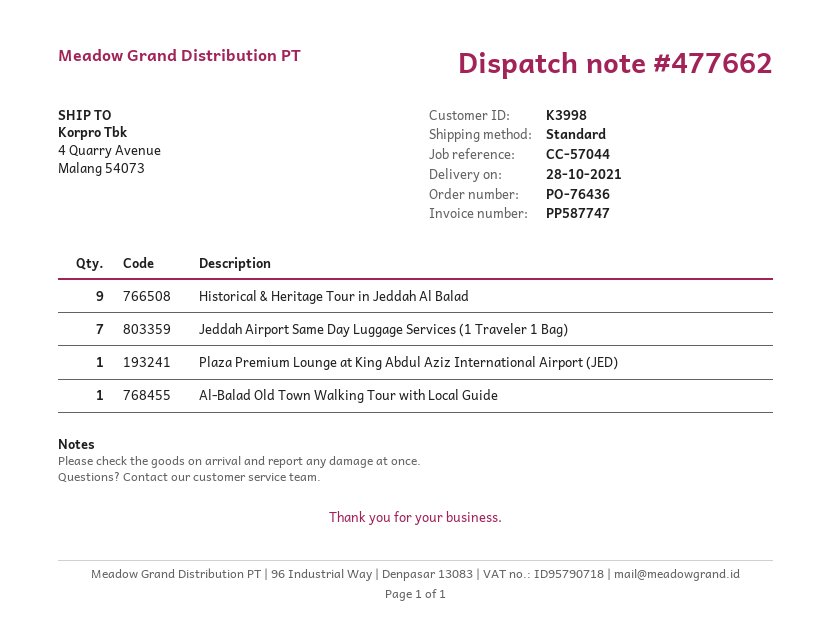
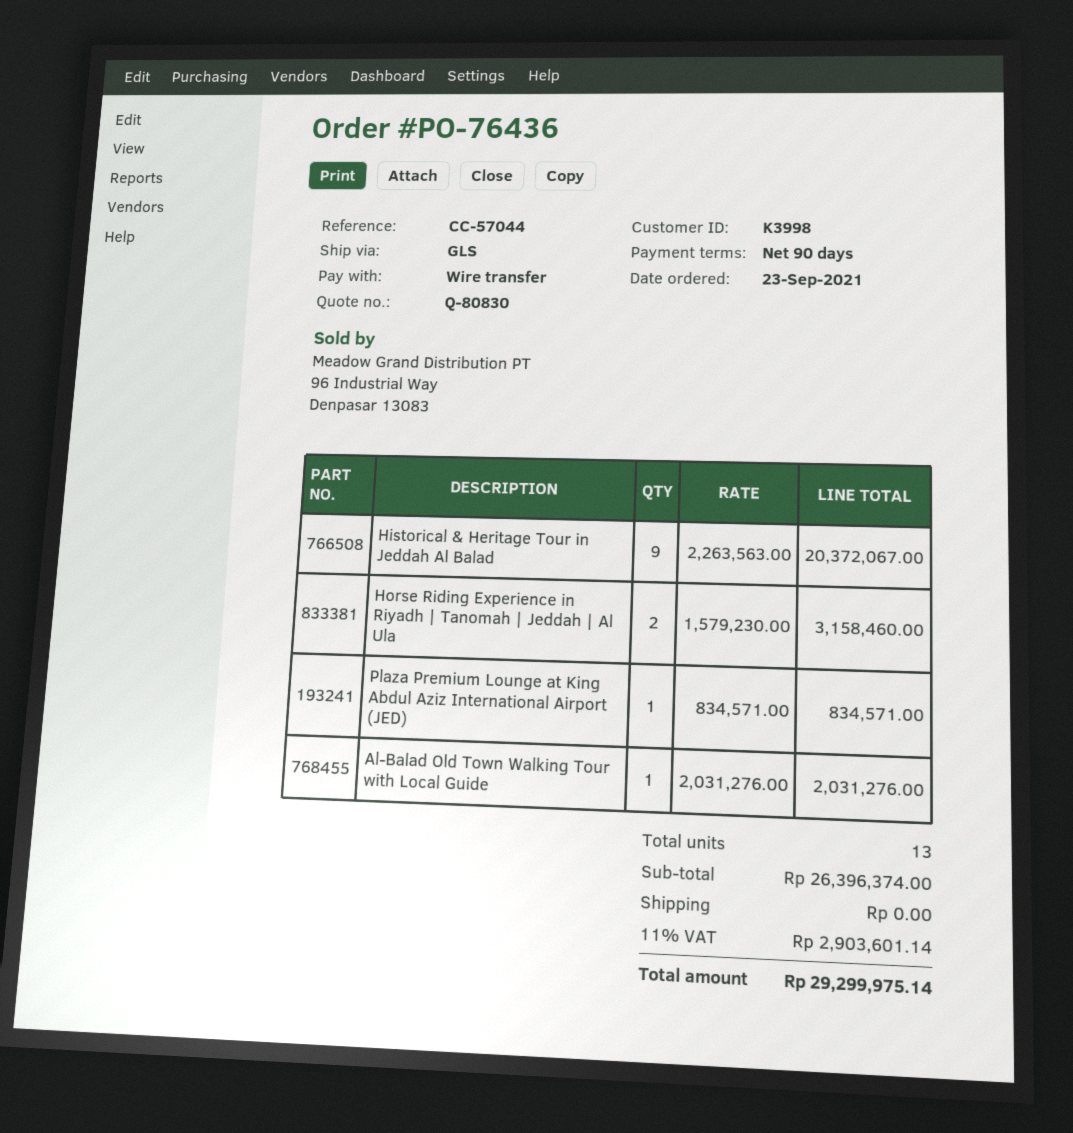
shipping method: standard -> GLS
Jeddah Airport Same Day Luggage Services (1 Traveler 1 Bag): 7 -> none
Horse Riding Experience in Riyadh | Tanomah | Jeddah | Al Ula: none -> 2

